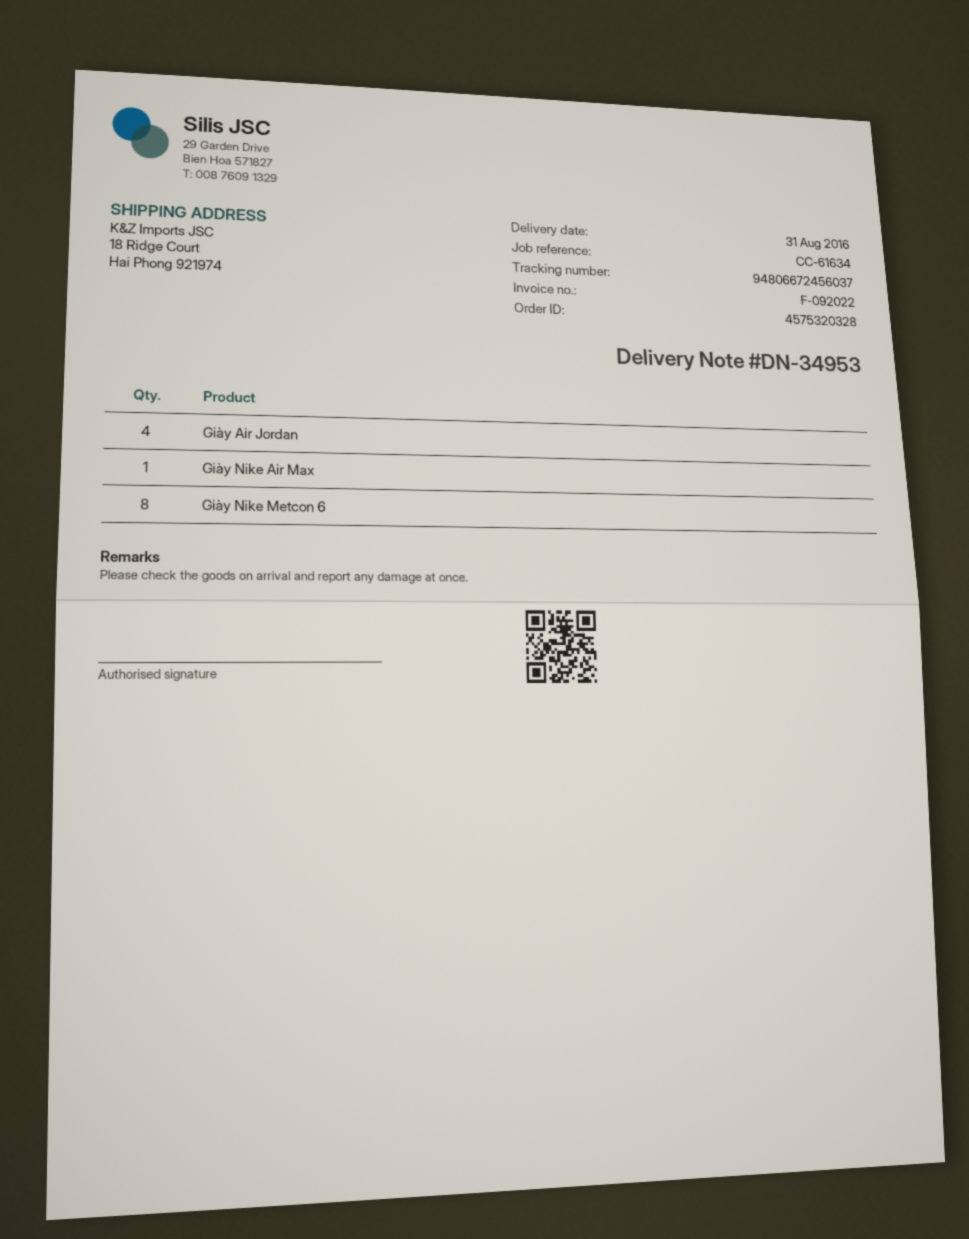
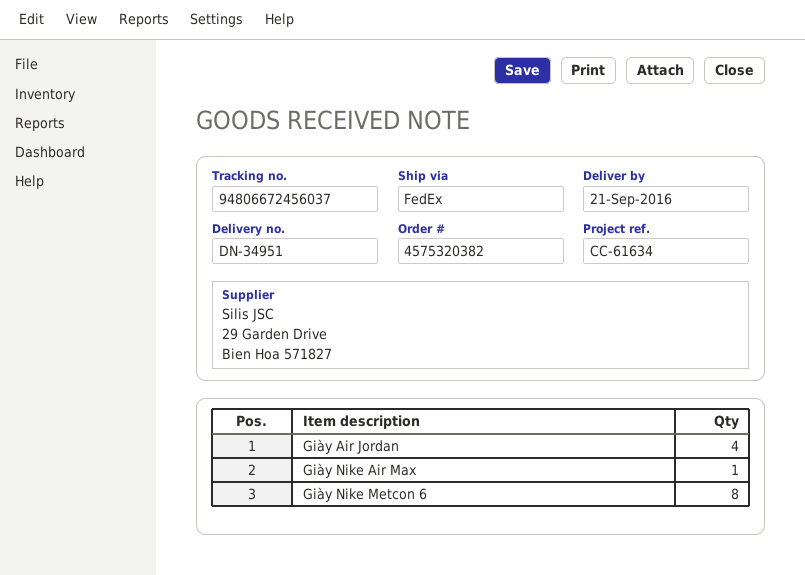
order number: 4575320328 -> 4575320382
delivery note number: DN-34953 -> DN-34951
delivery date: 2016-08-31 -> 2016-09-21

